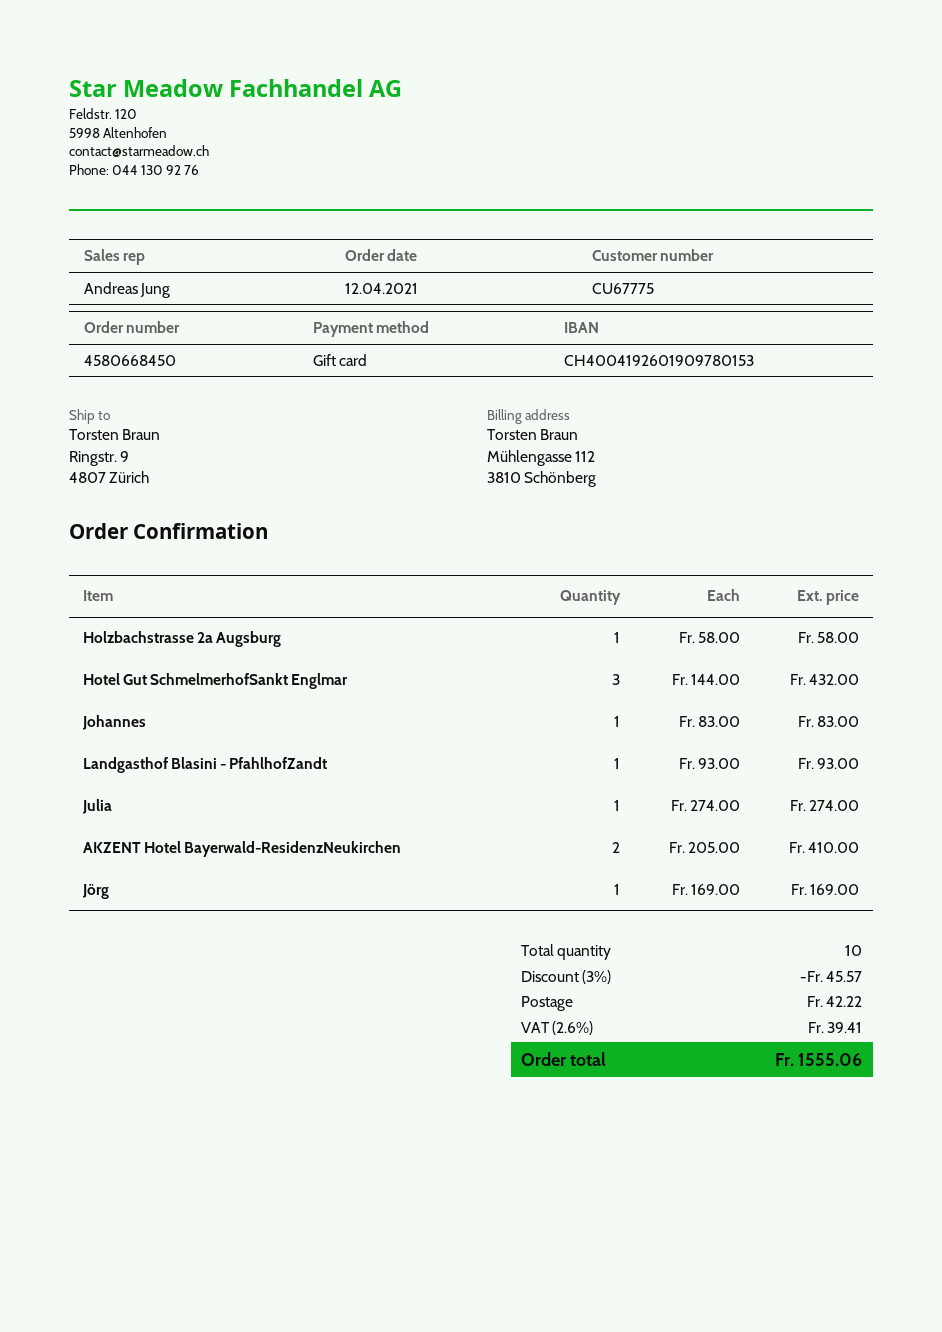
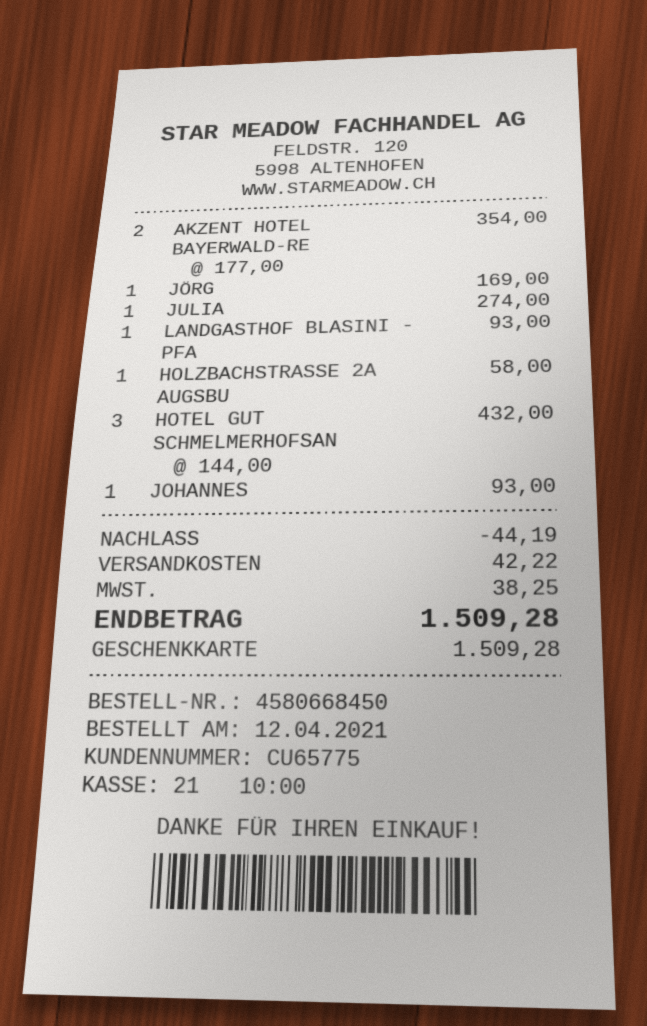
customer number: CU67775 -> CU65775
Johannes: 1 x 83.00 = 83.00 -> 1 x 93.00 = 93.00
AKZENT Hotel Bayerwald-ResidenzNeukirchen: 2 x 205.00 = 410.00 -> 2 x 177.00 = 354.00
discount: 45.57 -> 44.19
tax: 39.41 -> 38.25
total: 1555.06 -> 1509.28

